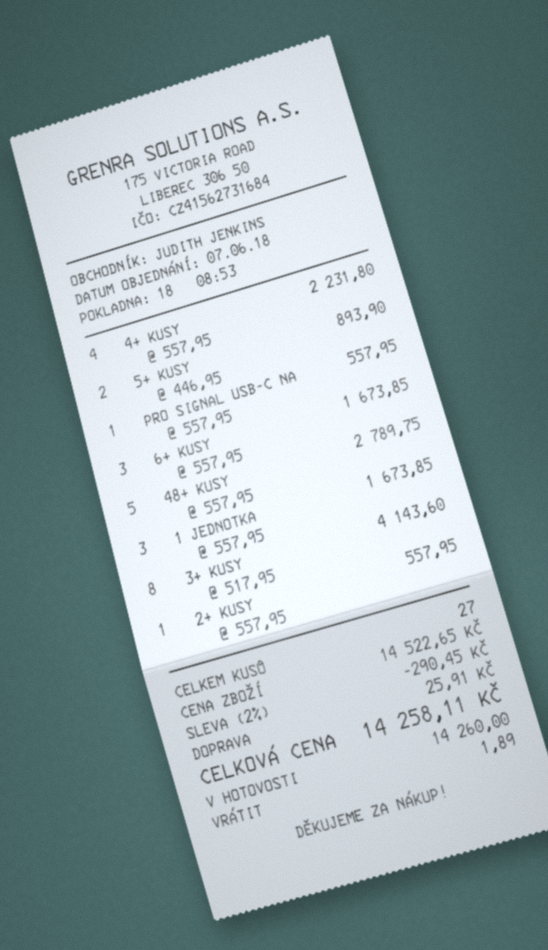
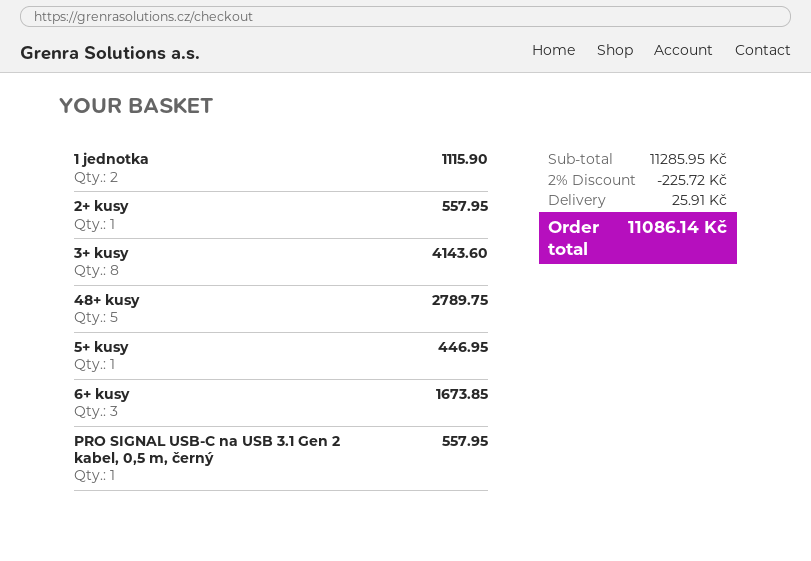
4+ KUSY: 4 for 2231.80 -> none
5+ KUSY: 2 for 893.90 -> 1 for 446.95
1 JEDNOTKA: 3 for 1673.85 -> 2 for 1115.90
subtotal: 14522.65 -> 11285.95
discount: 2% = 290.45 -> 2% = 225.72
total: 14258.11 -> 11086.14

